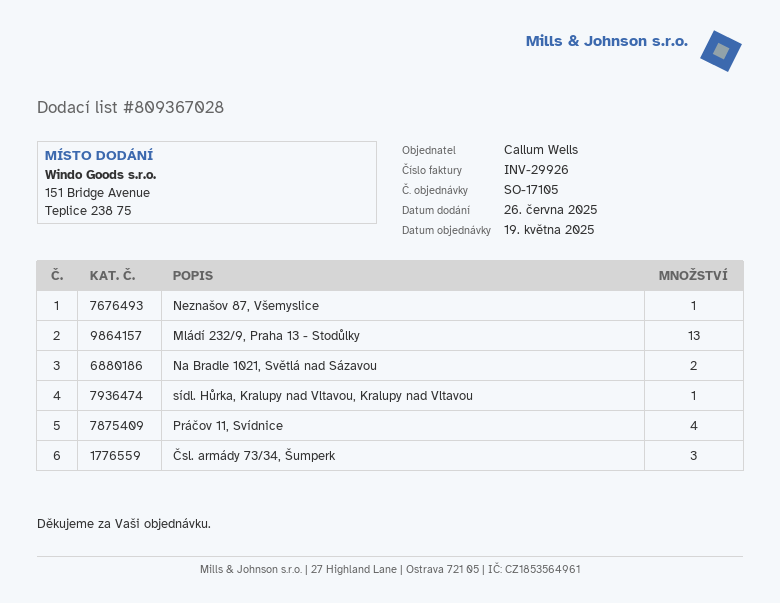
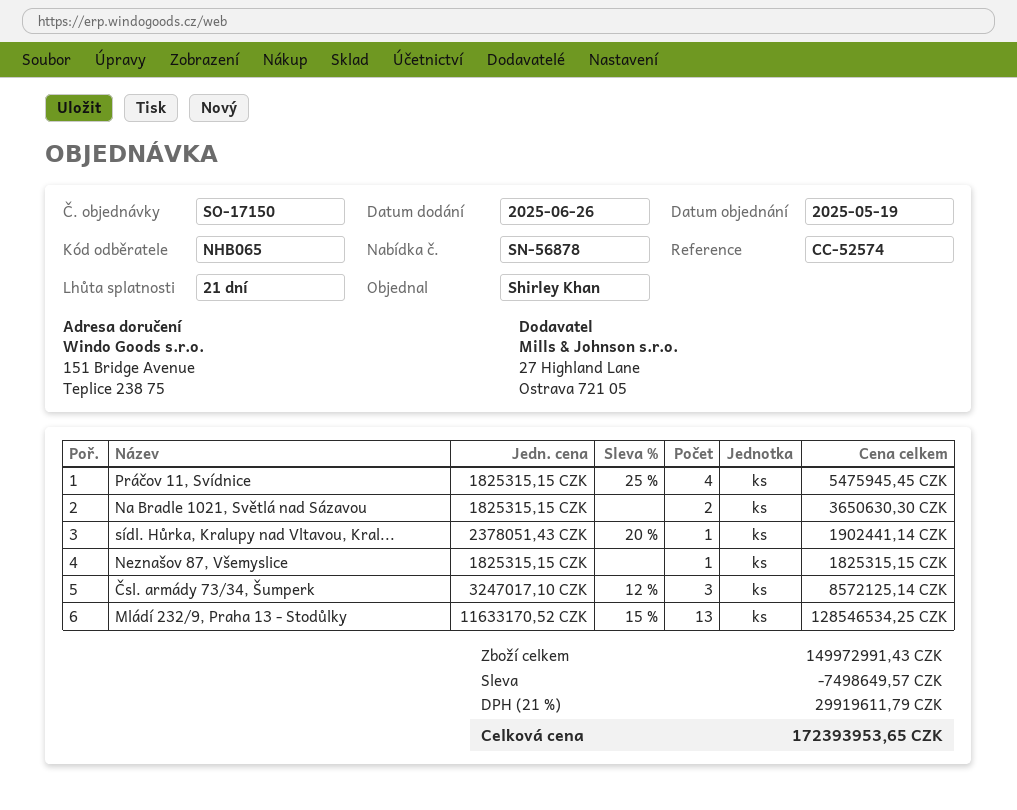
order number: SO-17105 -> SO-17150
ordered by: Callum Wells -> Shirley Khan

